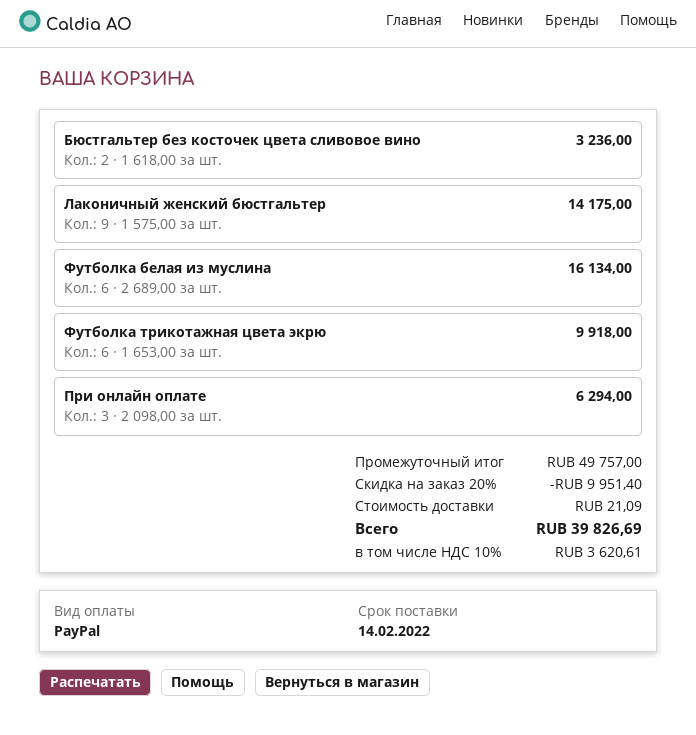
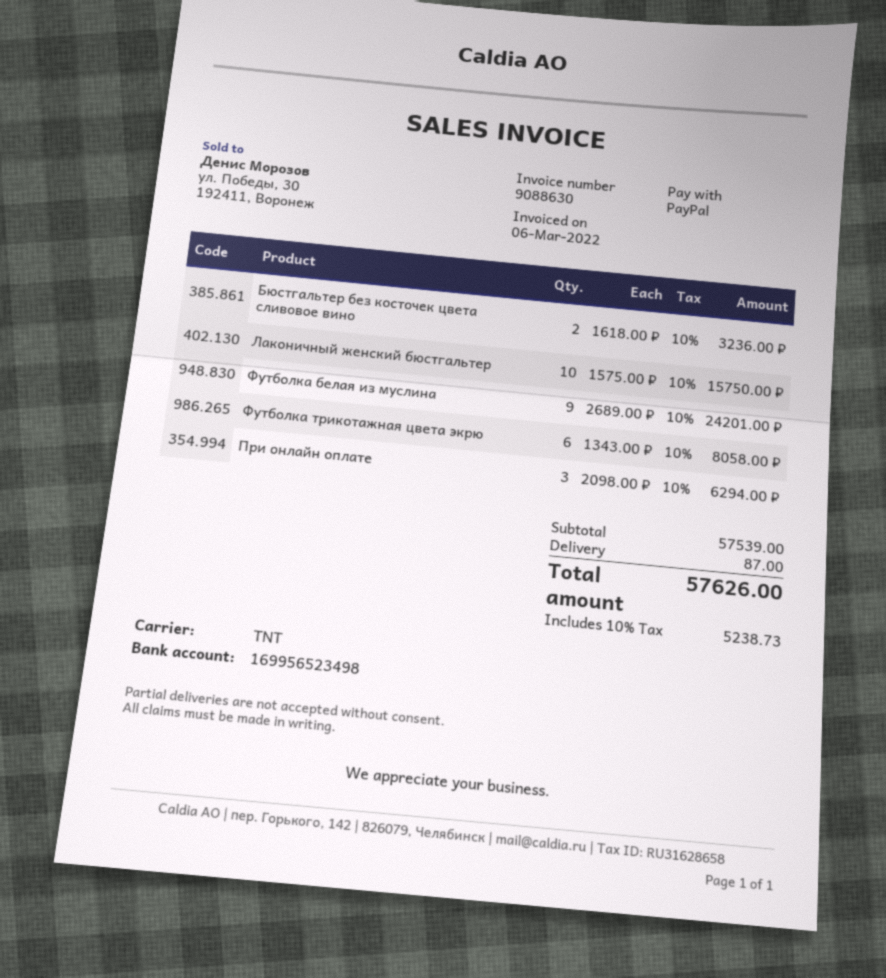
Лаконичный женский бюстгальтер: 9 x 1575.00 = 14175.00 -> 10 x 1575.00 = 15750.00
Футболка белая из муслина: 6 x 2689.00 = 16134.00 -> 9 x 2689.00 = 24201.00
Футболка трикотажная цвета экрю: 6 x 1653.00 = 9918.00 -> 6 x 1343.00 = 8058.00
subtotal: 49757.00 -> 57539.00
discount: 20% = 9951.40 -> none
shipping: 21.09 -> 87.00
tax: 10% = 3620.61 -> 10% = 5238.73
total: 39826.69 -> 57626.00

